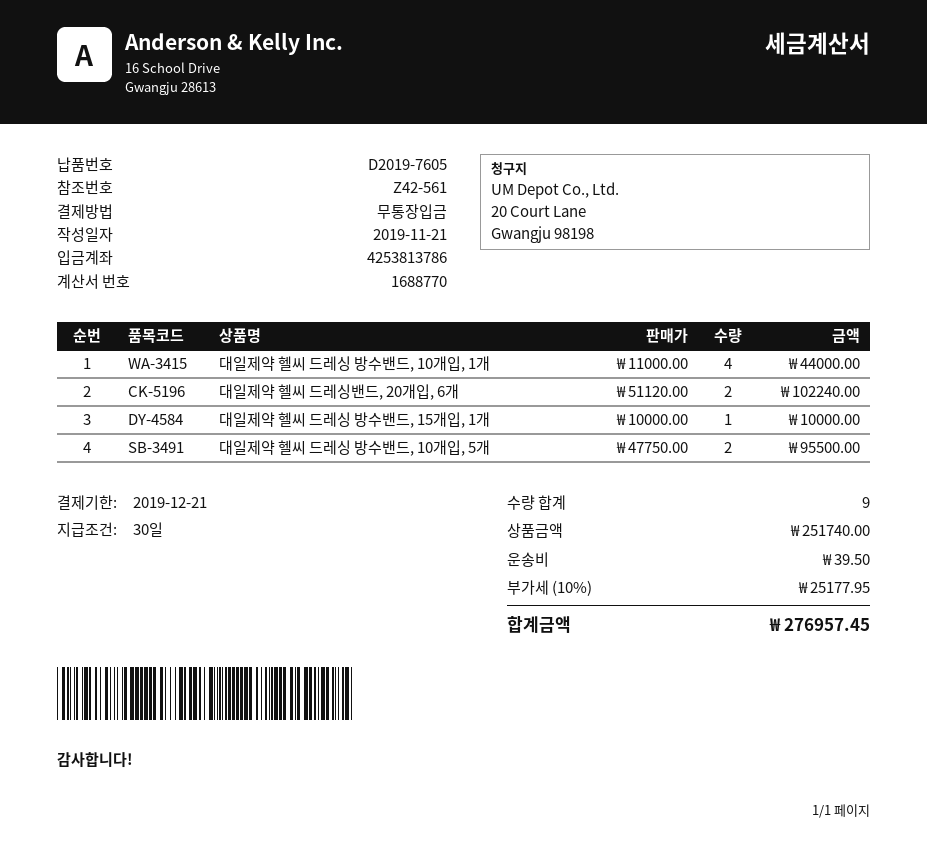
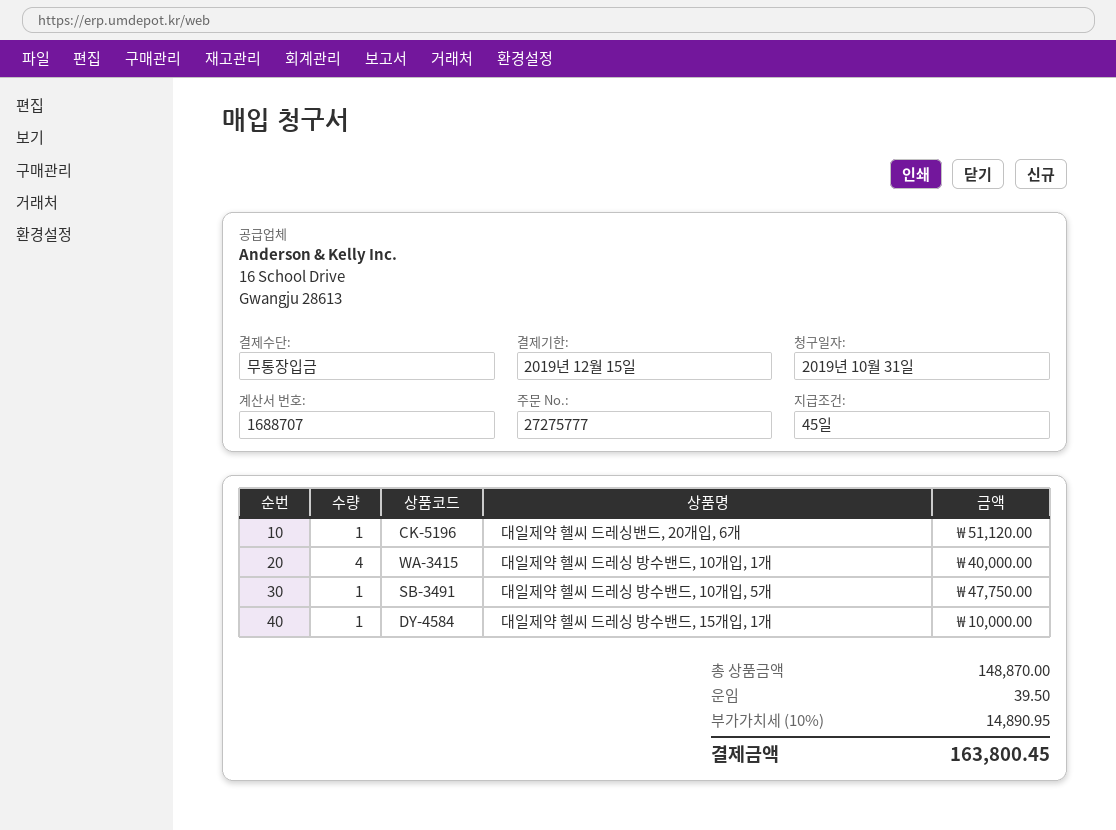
invoice number: 1688770 -> 1688707
invoice date: 2019-11-21 -> 2019-10-31
payment terms: 30 days -> 45 days
due date: 2019-12-21 -> 2019-12-15
대일제약 헬씨 드레싱 방수밴드, 10개입, 1개: 4 for 44000.00 -> 4 for 40000.00
대일제약 헬씨 드레싱밴드, 20개입, 6개: 2 for 102240.00 -> 1 for 51120.00
대일제약 헬씨 드레싱 방수밴드, 10개입, 5개: 2 for 95500.00 -> 1 for 47750.00
subtotal: 251740.00 -> 148870.00
tax: 10% = 25177.95 -> 10% = 14890.95
total: 276957.45 -> 163800.45

